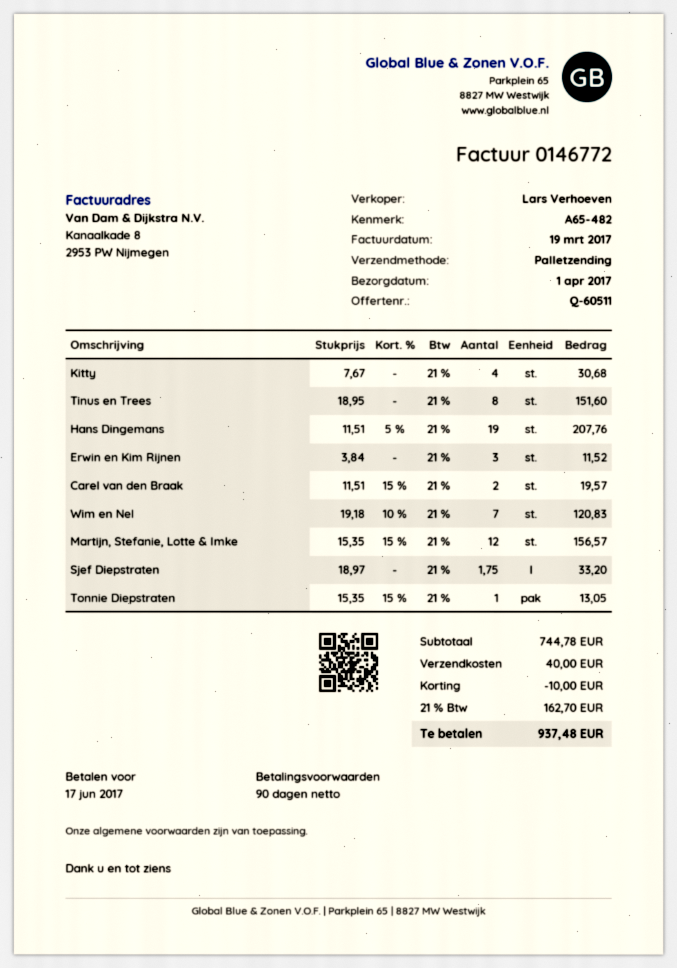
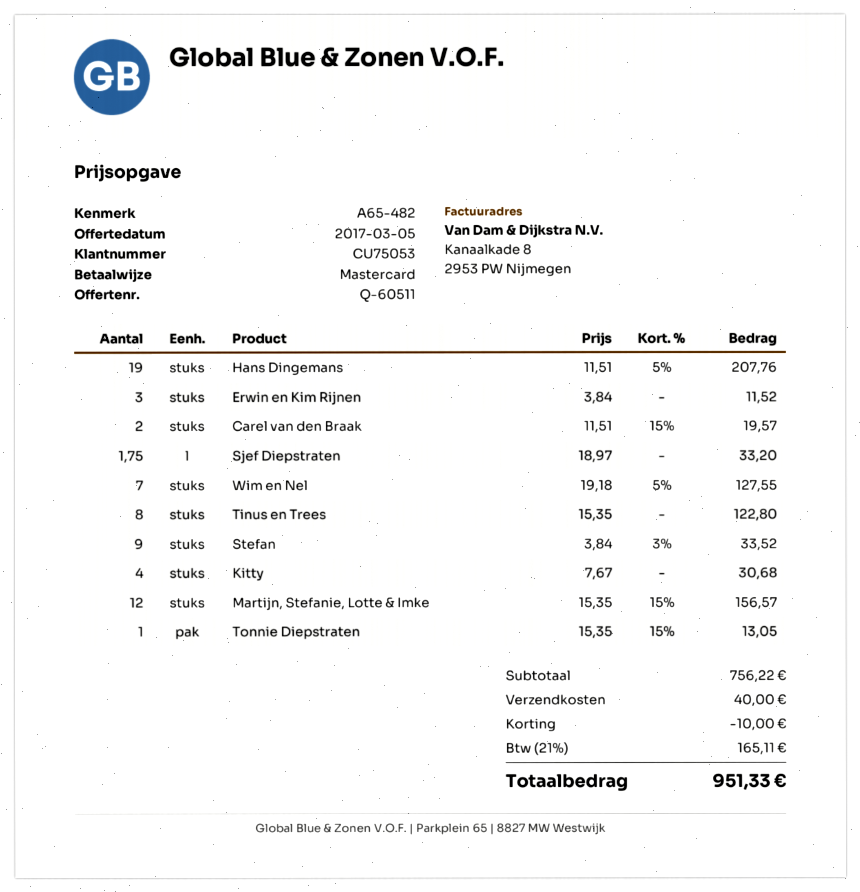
Tinus en Trees: 8 x 18.95 = 151.60 -> 8 x 15.35 = 122.80
Wim en Nel: 7 x 19.18 - 10% = 120.83 -> 7 x 19.18 - 5% = 127.55
Stefan: none -> 9 x 3.84 - 3% = 33.52
subtotal: 744.78 -> 756.22
tax: 21% = 162.70 -> 21% = 165.11
total: 937.48 -> 951.33

